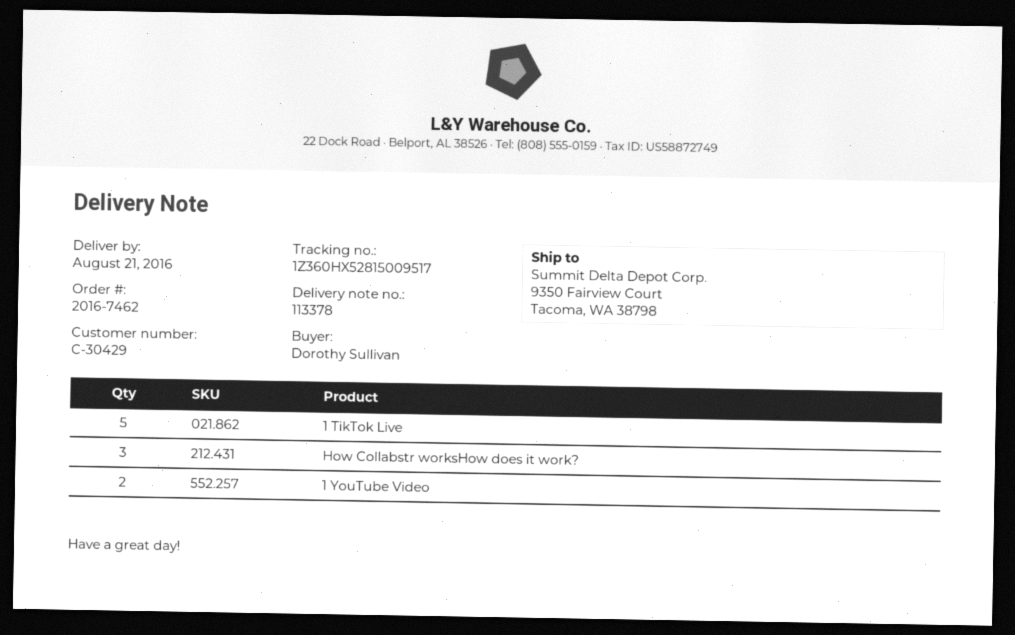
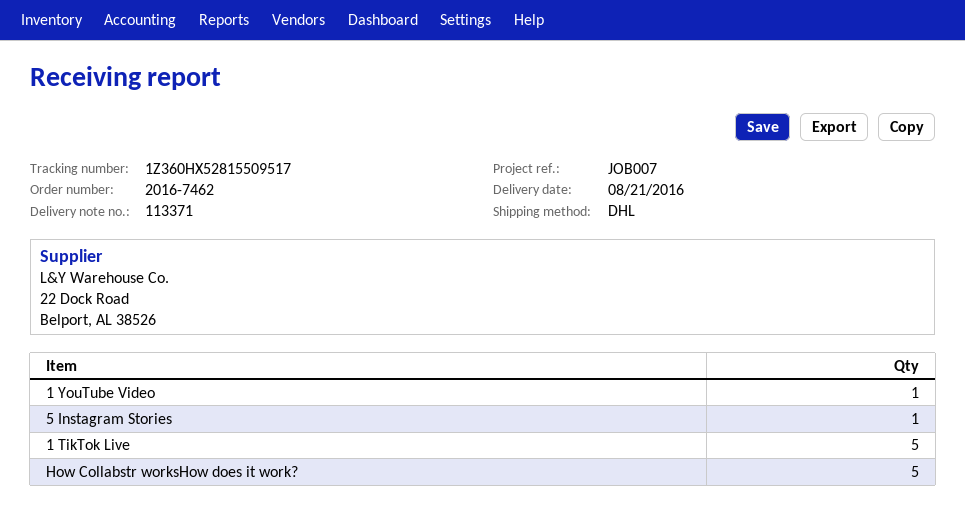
delivery note number: 113378 -> 113371
tracking number: 1Z360HX52815009517 -> 1Z360HX52815509517
How Collabstr worksHow does it work?: 3 -> 5
1 YouTube Video: 2 -> 1
5 Instagram Stories: none -> 1

